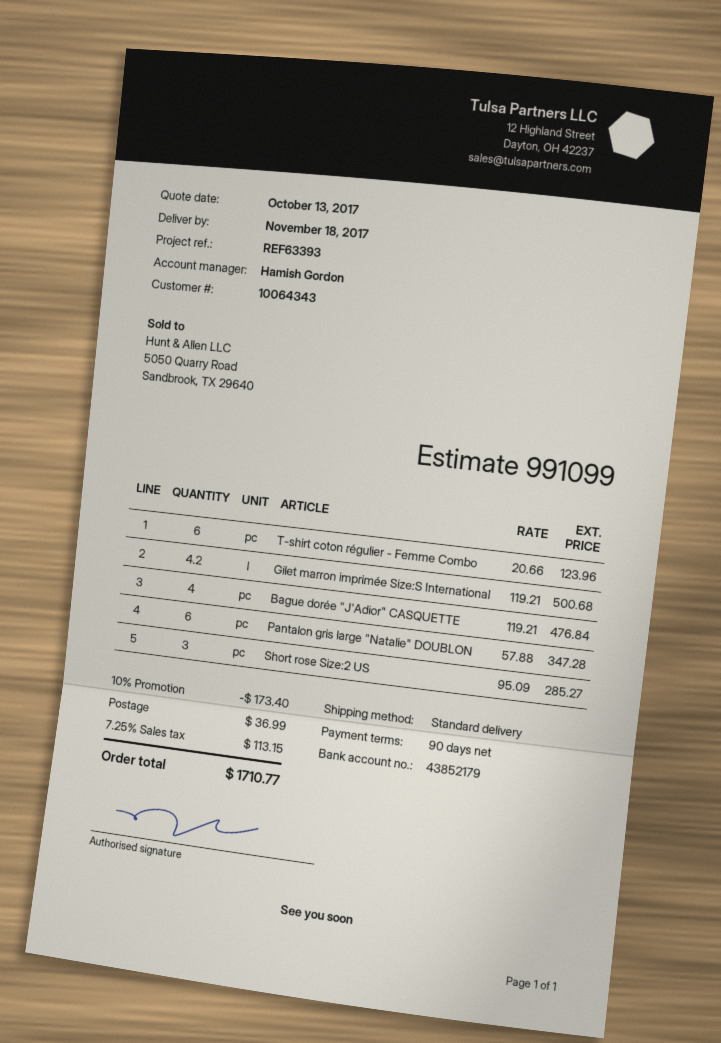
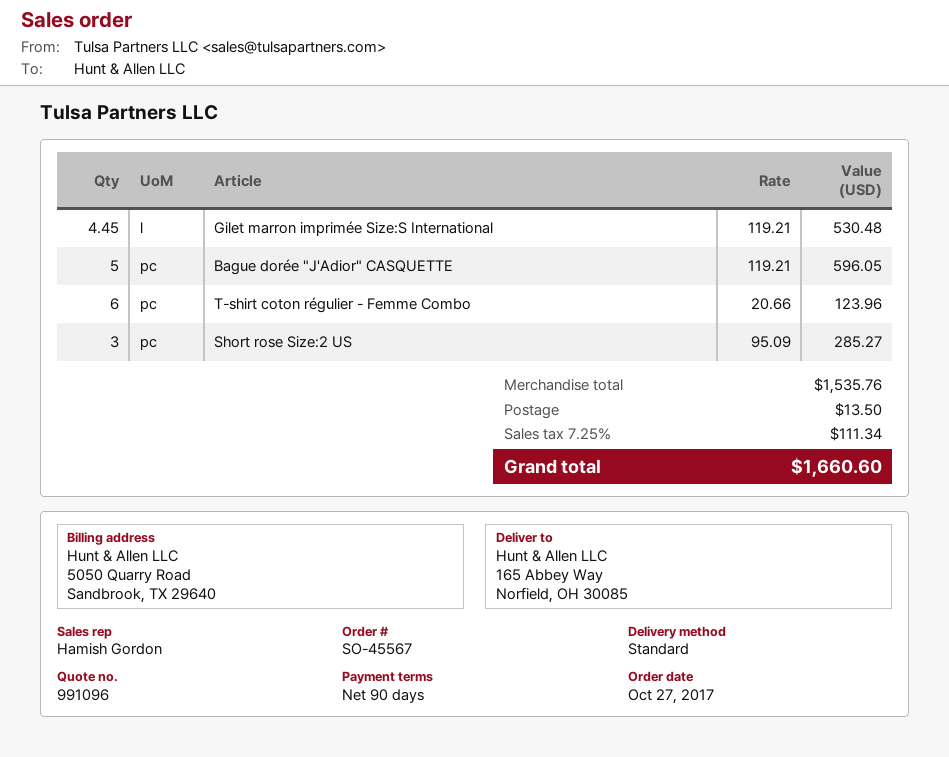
quote number: 991099 -> 991096
Gilet marron imprimée Size:S International: 4.2 x 119.21 = 500.68 -> 4.45 x 119.21 = 530.48
Bague dorée "J'Adior" CASQUETTE: 4 x 119.21 = 476.84 -> 5 x 119.21 = 596.05
Pantalon gris large "Natalie" DOUBLON: 6 x 57.88 = 347.28 -> none
discount: 10% = 173.40 -> none
shipping: 36.99 -> 13.50
tax: 7.25% = 113.15 -> 7.25% = 111.34
total: 1710.77 -> 1660.60

